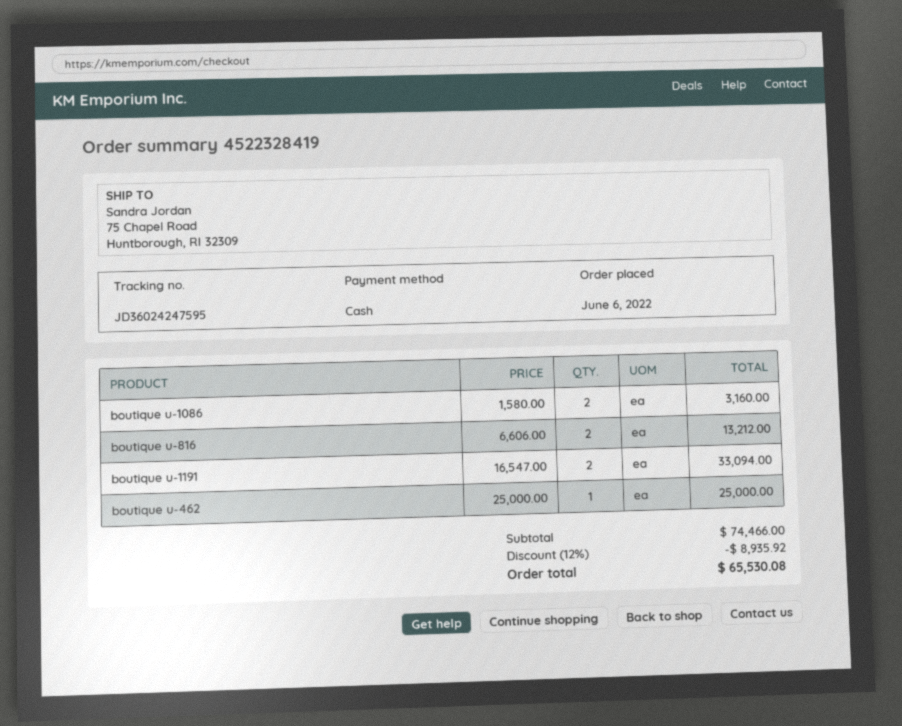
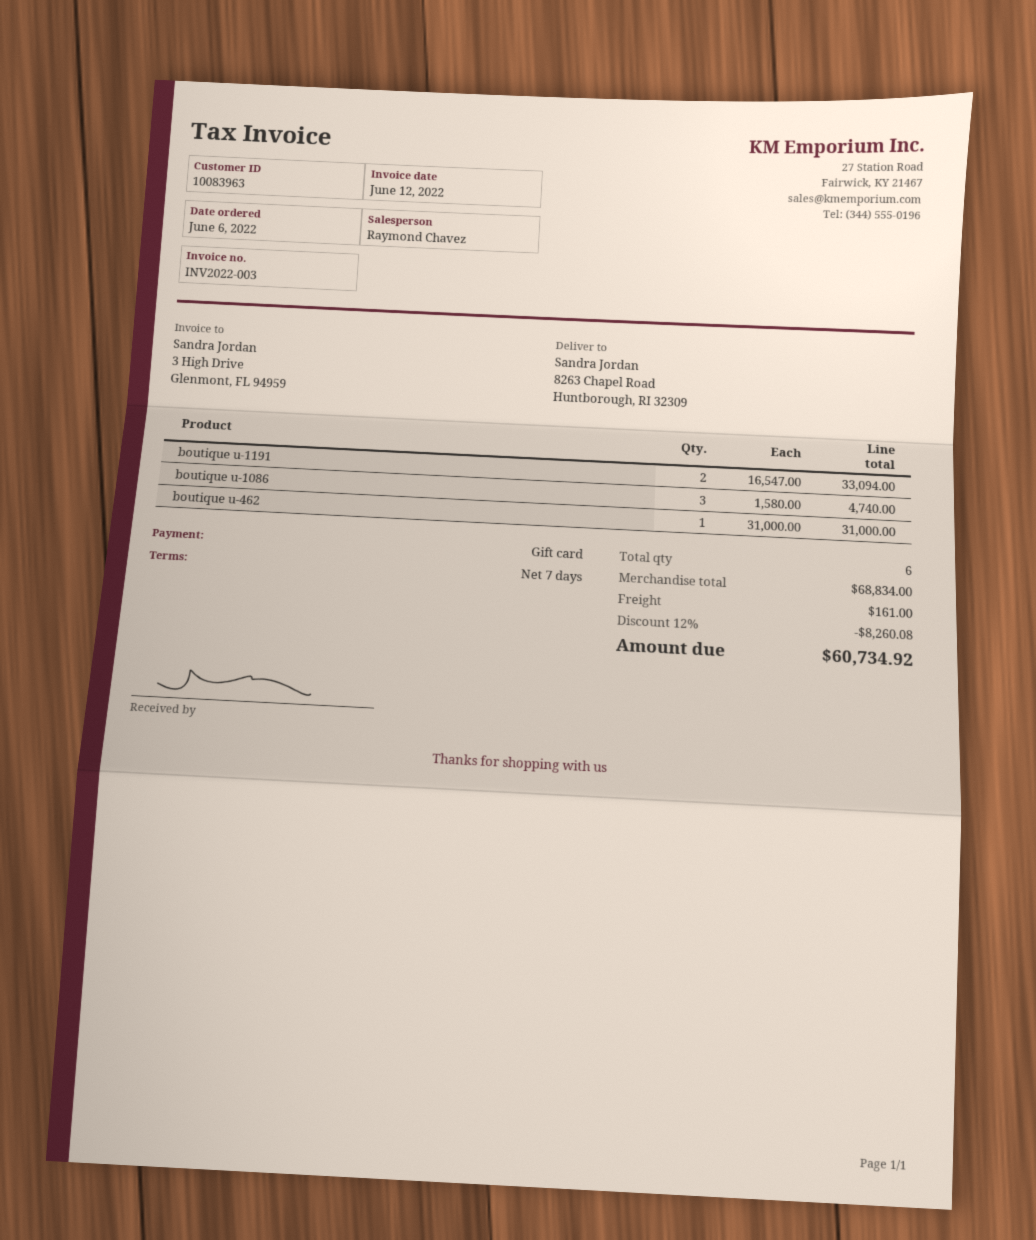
payment method: cash -> gift card
ship to: 75 Chapel Road, Huntborough, RI 32309 -> 8263 Chapel Road, Huntborough, RI 32309
boutique u-1086: 2 x 1580.00 = 3160.00 -> 3 x 1580.00 = 4740.00
boutique u-816: 2 x 6606.00 = 13212.00 -> none
boutique u-462: 1 x 25000.00 = 25000.00 -> 1 x 31000.00 = 31000.00
subtotal: 74466.00 -> 68834.00
discount: 12% = 8935.92 -> 12% = 8260.08
shipping: none -> 161.00
total: 65530.08 -> 60734.92

